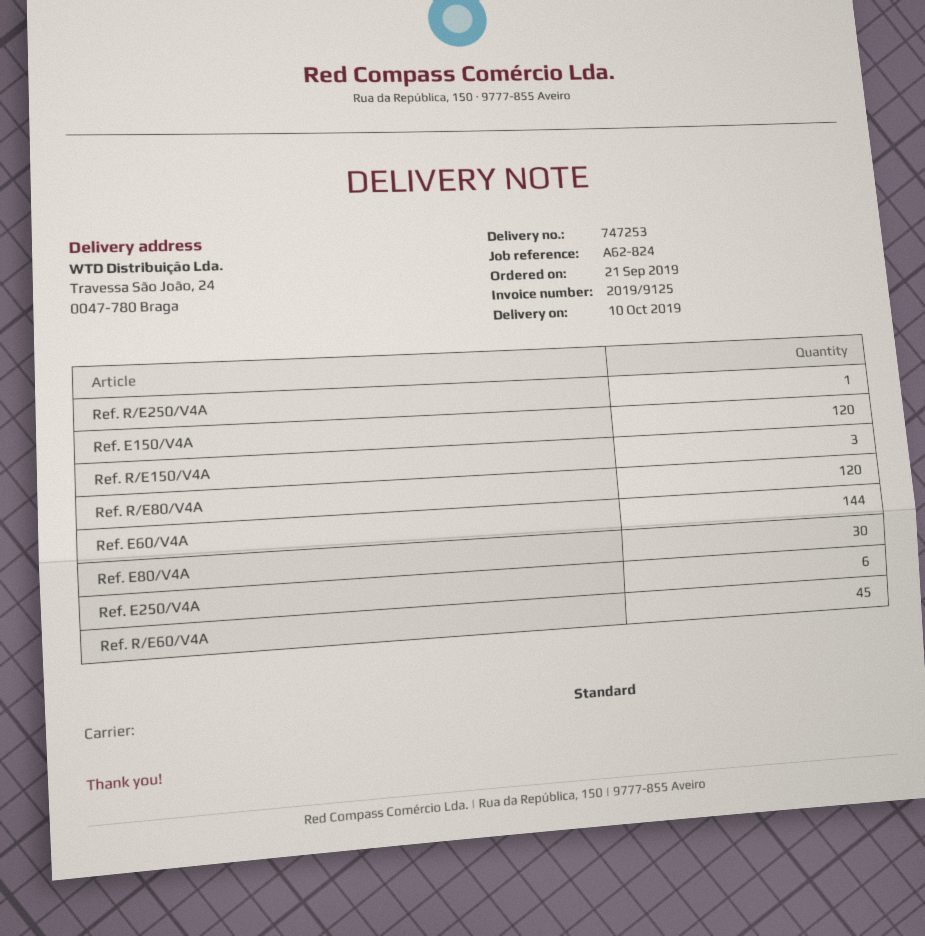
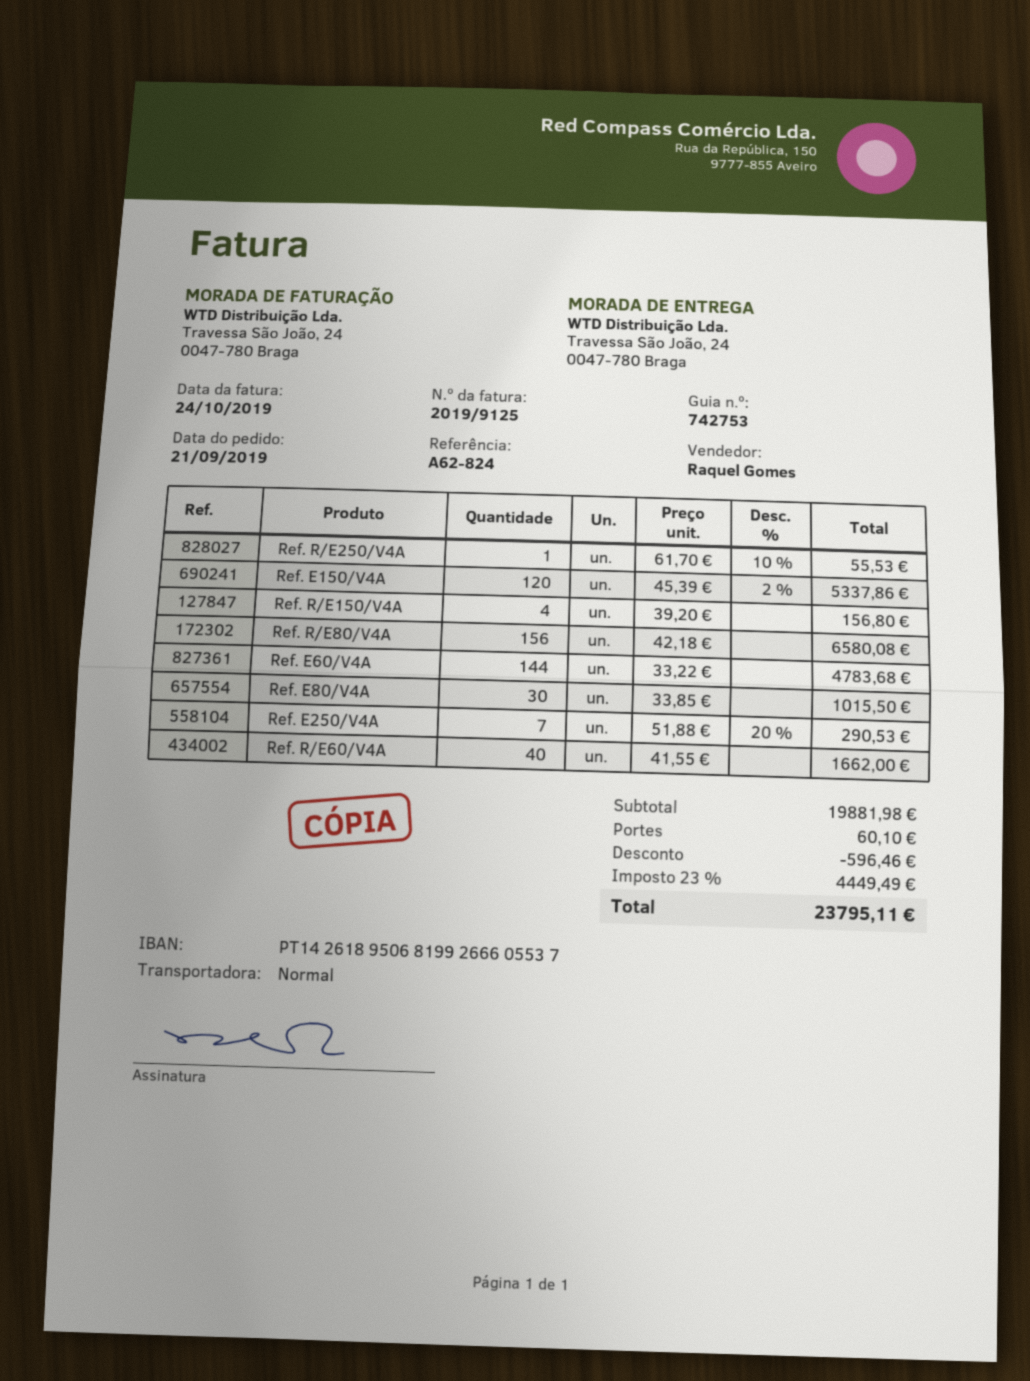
delivery note number: 747253 -> 742753
Ref. R/E150/V4A: 3 -> 4
Ref. R/E80/V4A: 120 -> 156
Ref. E250/V4A: 6 -> 7
Ref. R/E60/V4A: 45 -> 40

